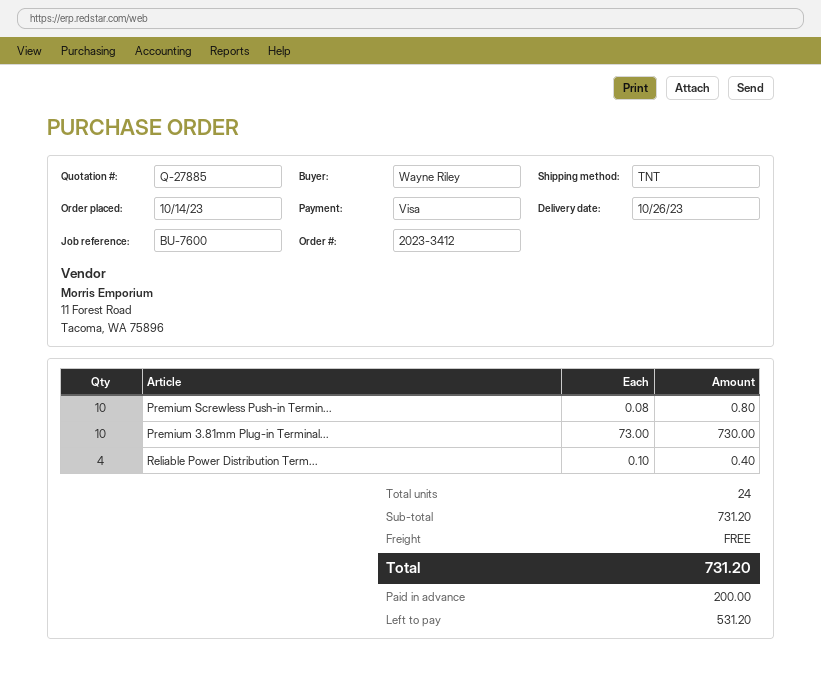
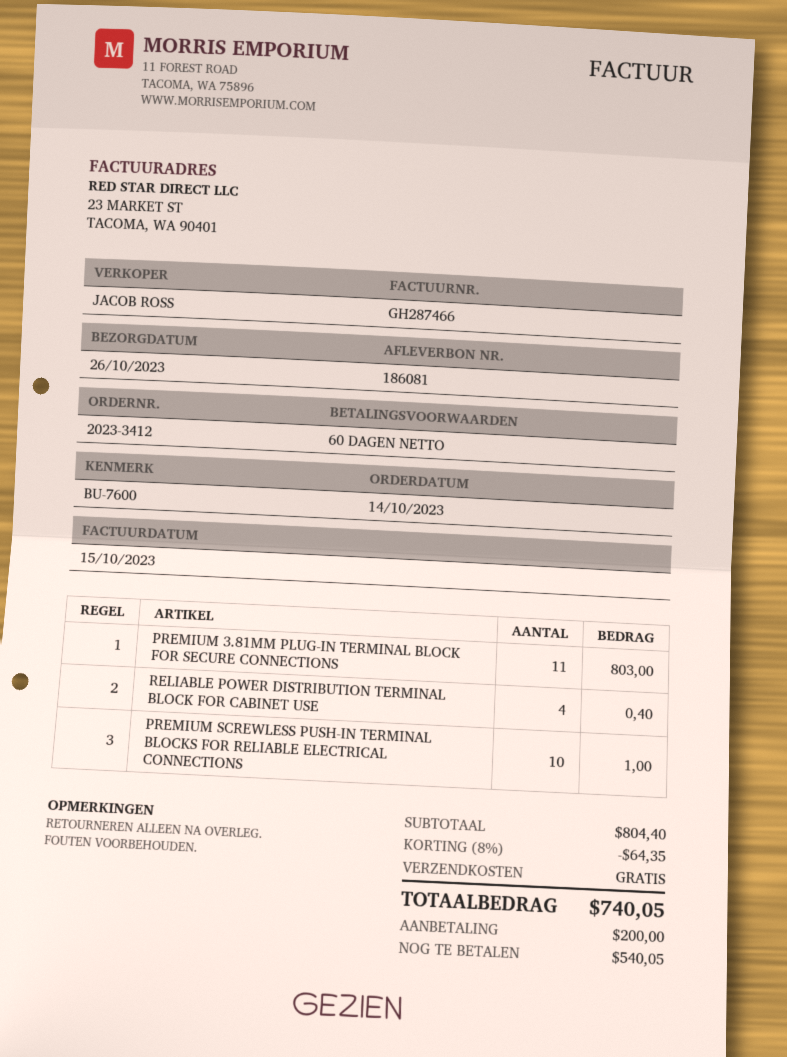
Premium Screwless Push-in Termin...: 10 for 0.80 -> 10 for 1.00
Premium 3.81mm Plug-in Terminal...: 10 for 730.00 -> 11 for 803.00
subtotal: 731.20 -> 804.40
discount: none -> 8% = 64.35
total: 731.20 -> 740.05
balance: 531.20 -> 540.05

